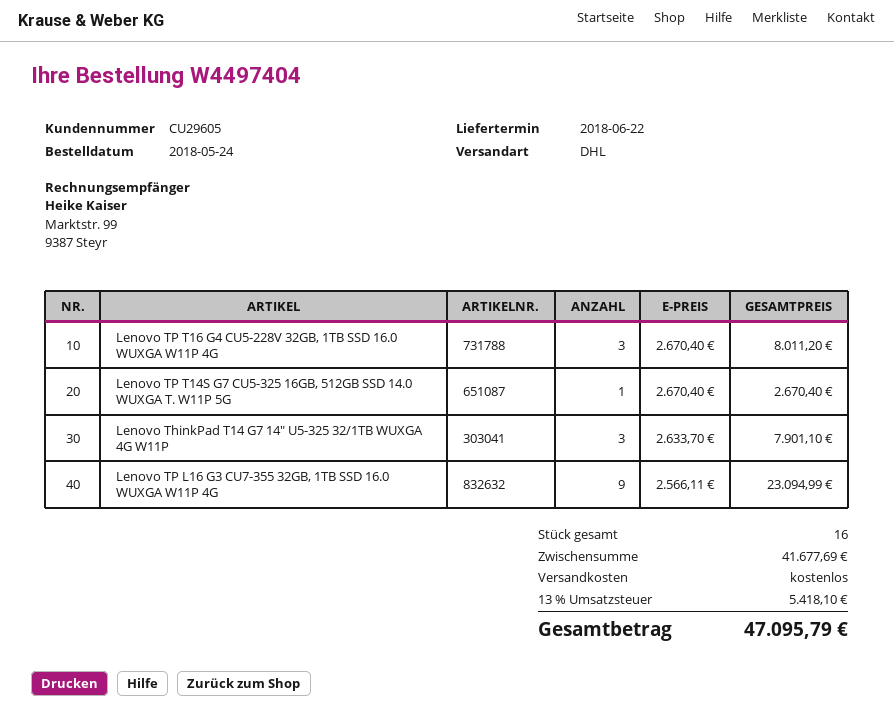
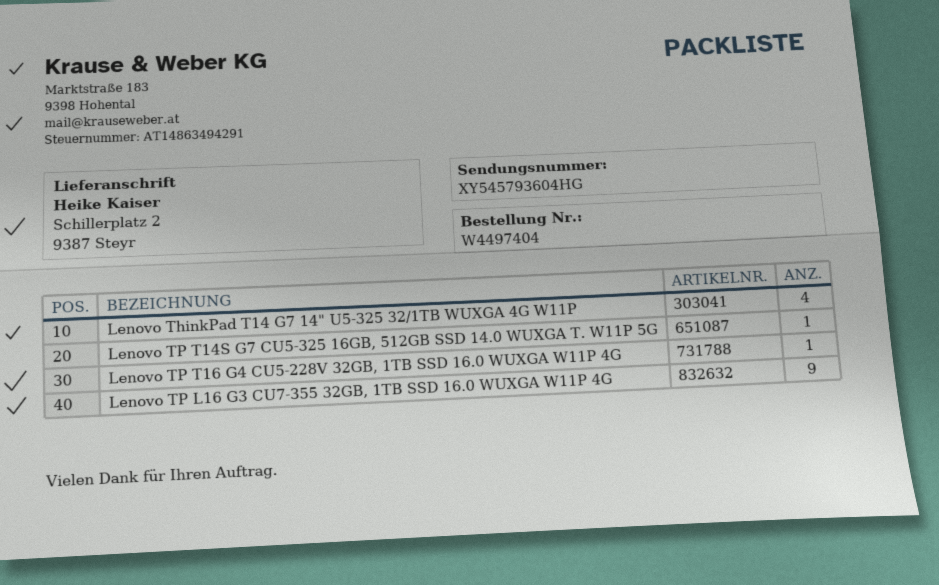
Lenovo TP T16 G4 CU5-228V 32GB, 1TB SSD 16.0 WUXGA W11P 4G: 3 -> 1
Lenovo ThinkPad T14 G7 14" U5-325 32/1TB WUXGA 4G W11P: 3 -> 4

